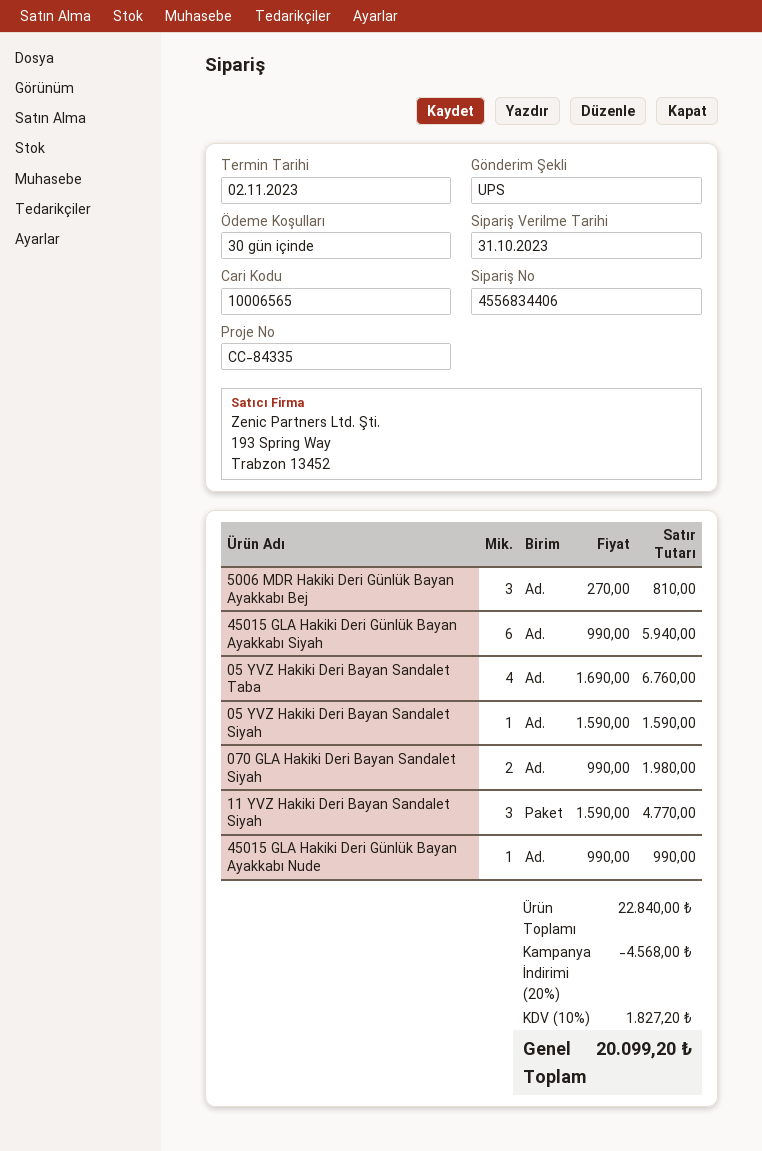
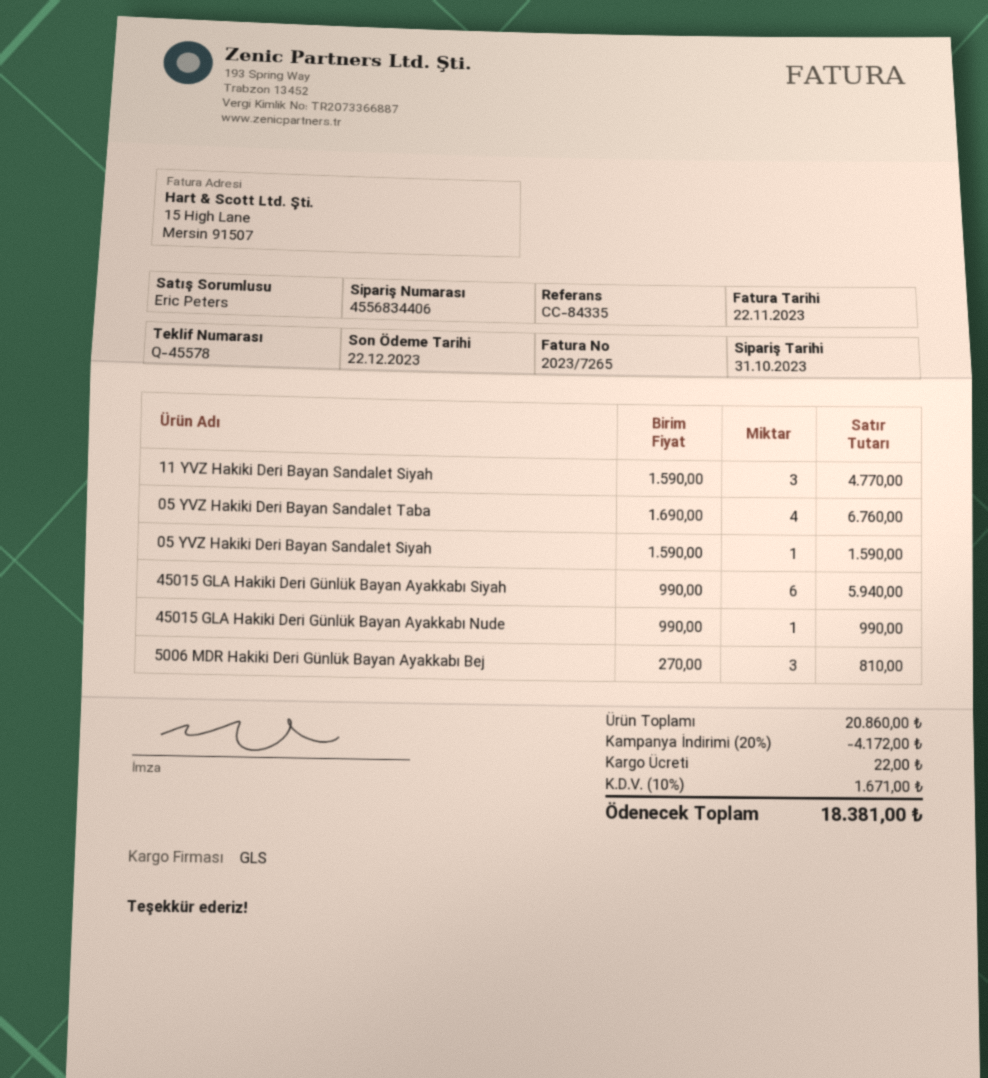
shipping method: UPS -> GLS
070 GLA Hakiki Deri Bayan Sandalet Siyah: 2 x 990.00 = 1980.00 -> none
subtotal: 22840.00 -> 20860.00
discount: 20% = 4568.00 -> 20% = 4172.00
shipping: none -> 22.00
tax: 10% = 1827.20 -> 10% = 1671.00
total: 20099.20 -> 18381.00

